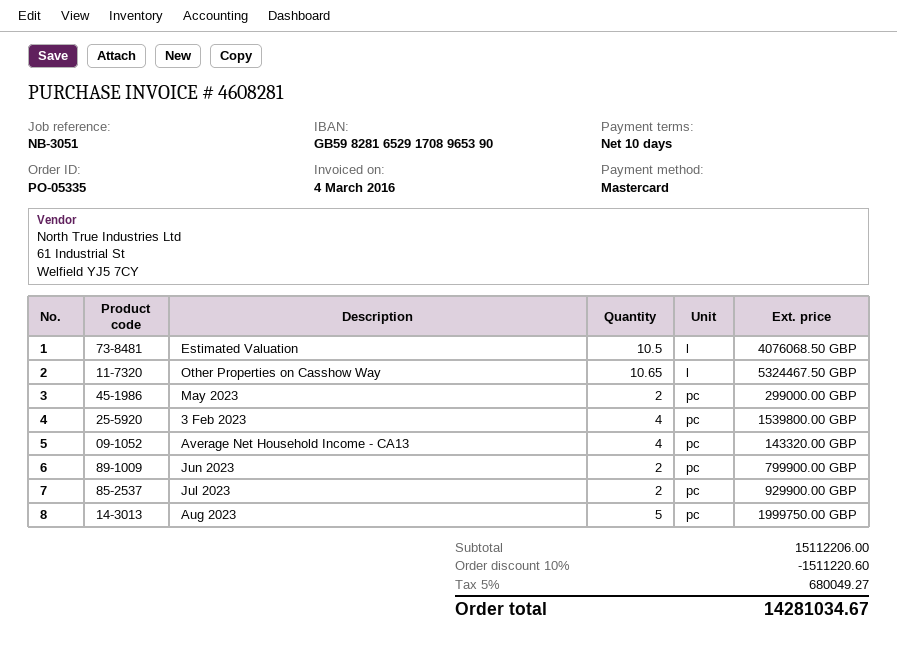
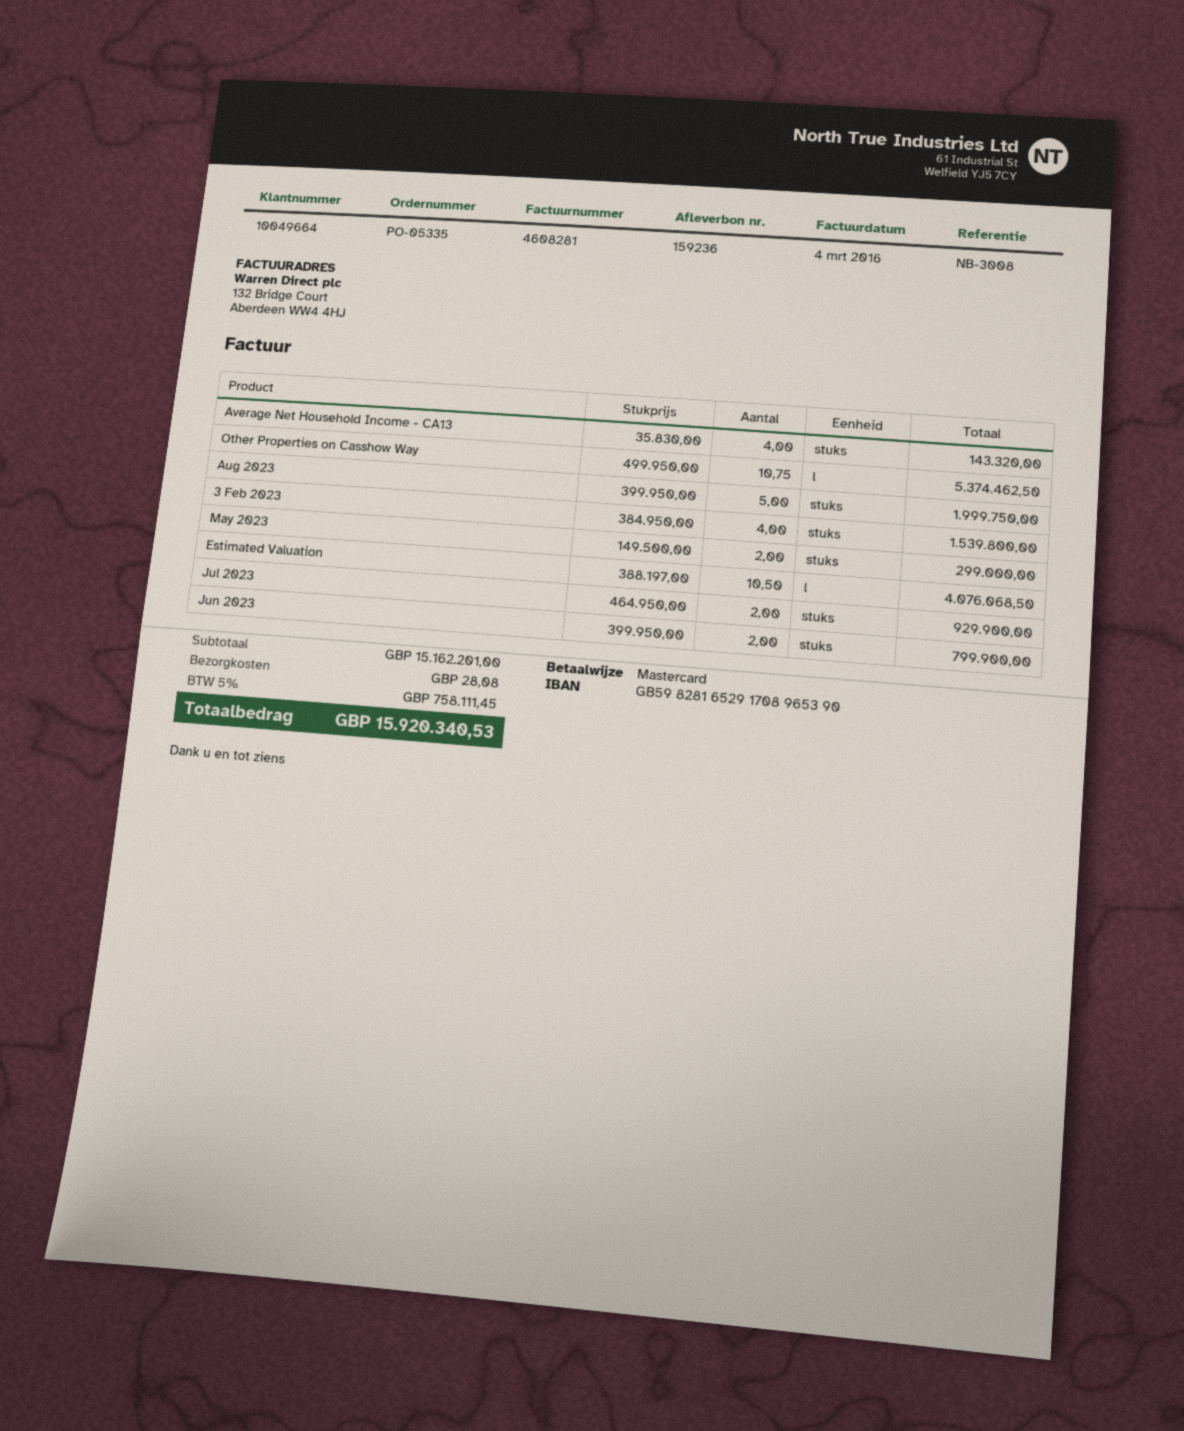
reference: NB-3051 -> NB-3008
Other Properties on Casshow Way: 10.65 for 5324467.50 -> 10.75 for 5374462.50
subtotal: 15112206.00 -> 15162201.00
discount: 10% = 1511220.60 -> none
shipping: none -> 28.08
tax: 5% = 680049.27 -> 5% = 758111.45
total: 14281034.67 -> 15920340.53

